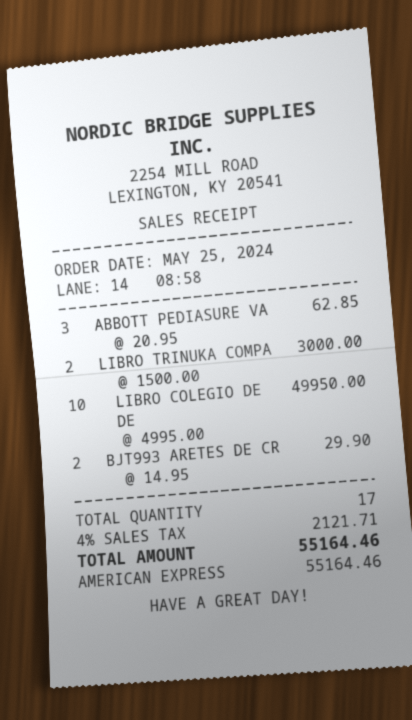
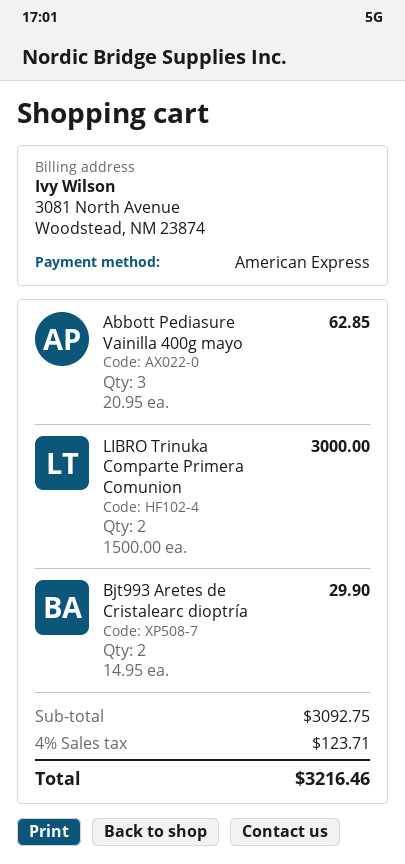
LIBRO COLEGIO DE DE: 10 x 4995.00 = 49950.00 -> none
tax: 4% = 2121.71 -> 4% = 123.71
total: 55164.46 -> 3216.46

